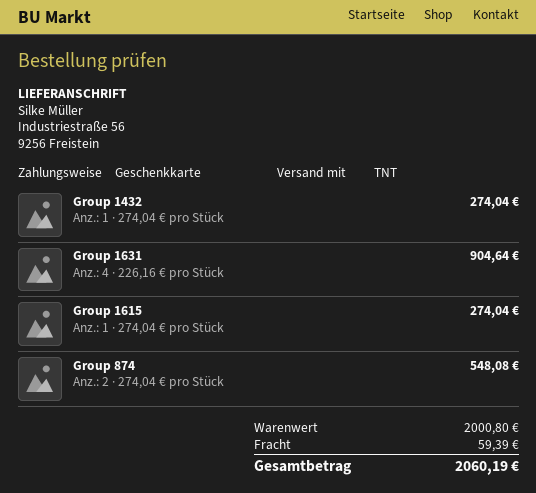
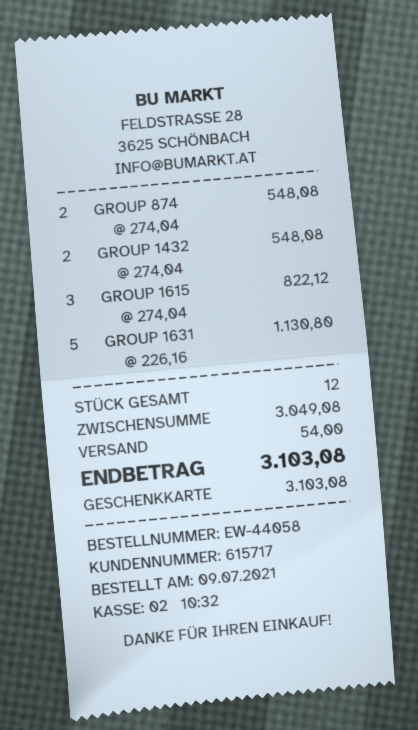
Group 1432: 1 x 274.04 = 274.04 -> 2 x 274.04 = 548.08
Group 1631: 4 x 226.16 = 904.64 -> 5 x 226.16 = 1130.80
Group 1615: 1 x 274.04 = 274.04 -> 3 x 274.04 = 822.12
subtotal: 2000.80 -> 3049.08
shipping: 59.39 -> 54.00
total: 2060.19 -> 3103.08

